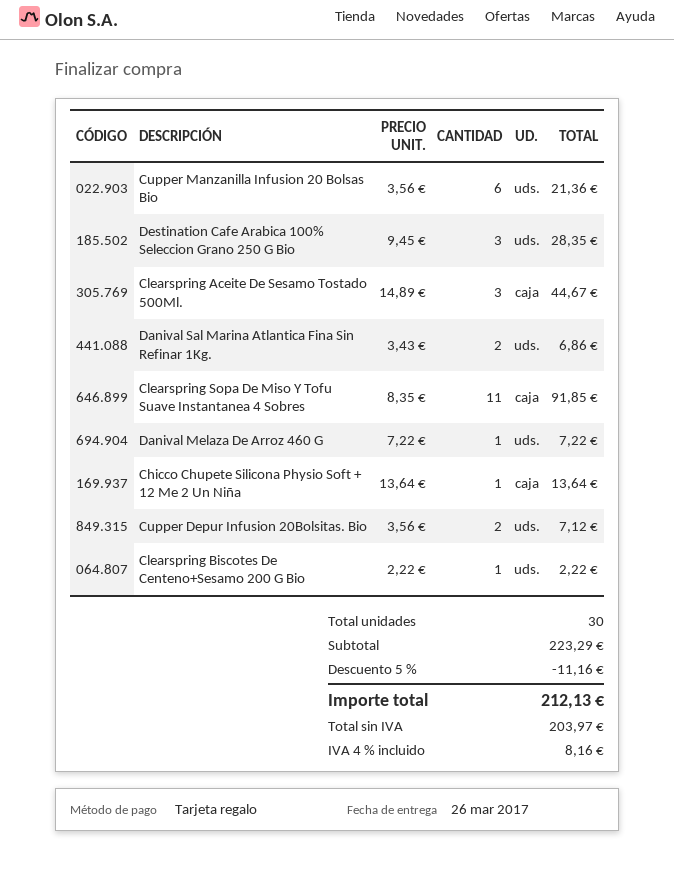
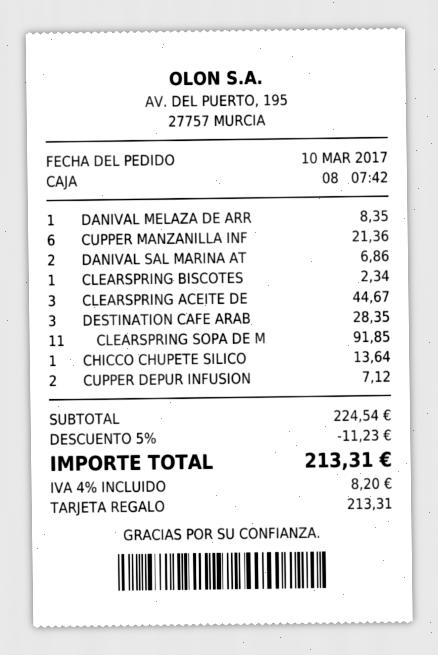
Danival Melaza De Arroz 460 G: 1 for 7.22 -> 1 for 8.35
Clearspring Biscotes De Centeno+Sesamo 200 G Bio: 1 for 2.22 -> 1 for 2.34
subtotal: 223.29 -> 224.54
discount: 5% = 11.16 -> 5% = 11.23
tax: 4% = 8.16 -> 4% = 8.20
total: 212.13 -> 213.31

